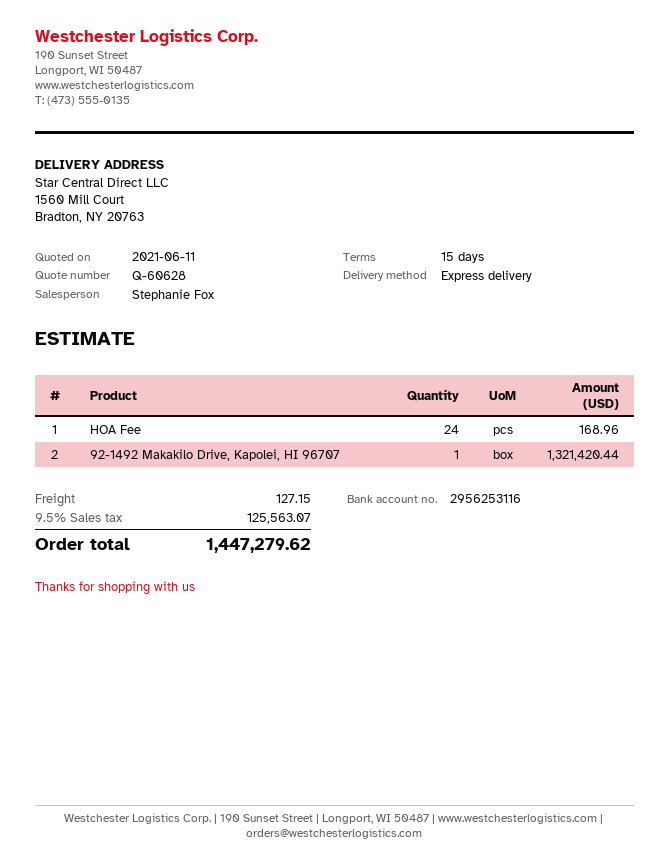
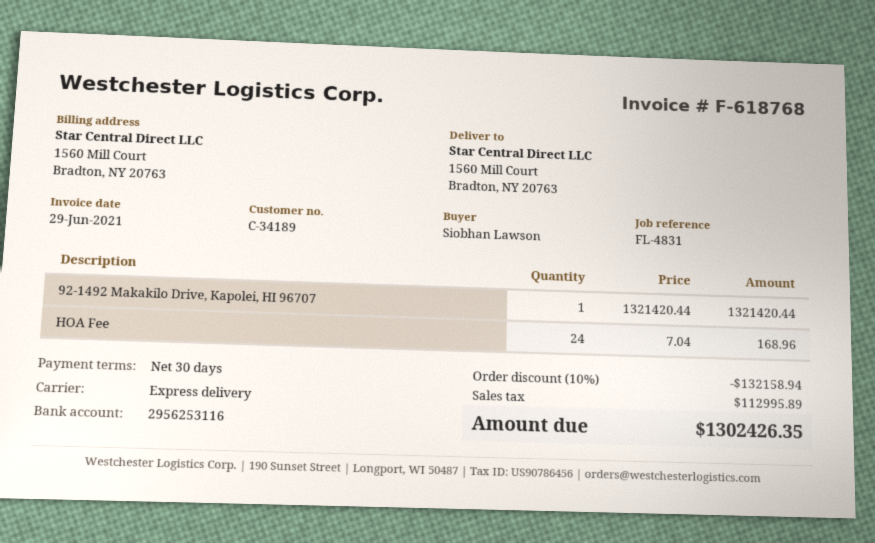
payment terms: 15 days -> 30 days
discount: none -> 10% = 132158.94
shipping: 127.15 -> none
tax: 125563.07 -> 112995.89
total: 1447279.62 -> 1302426.35

